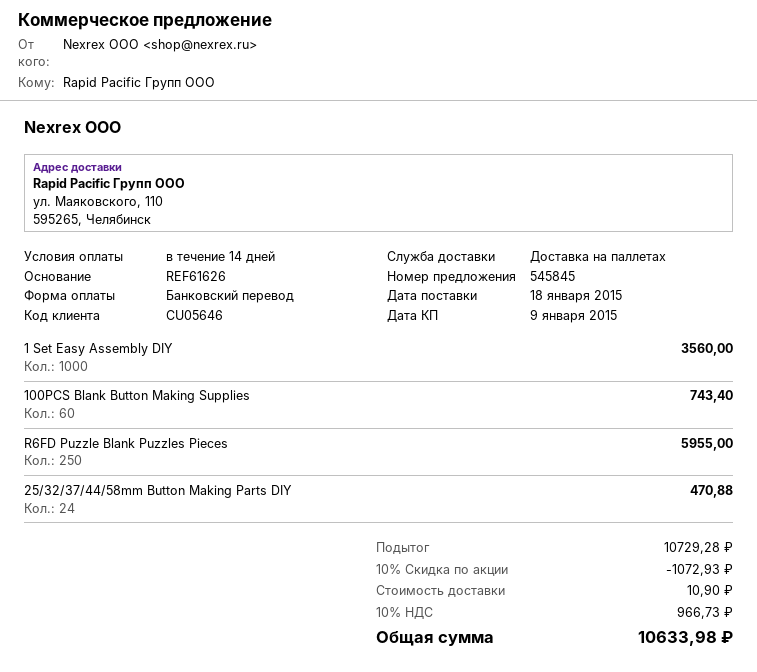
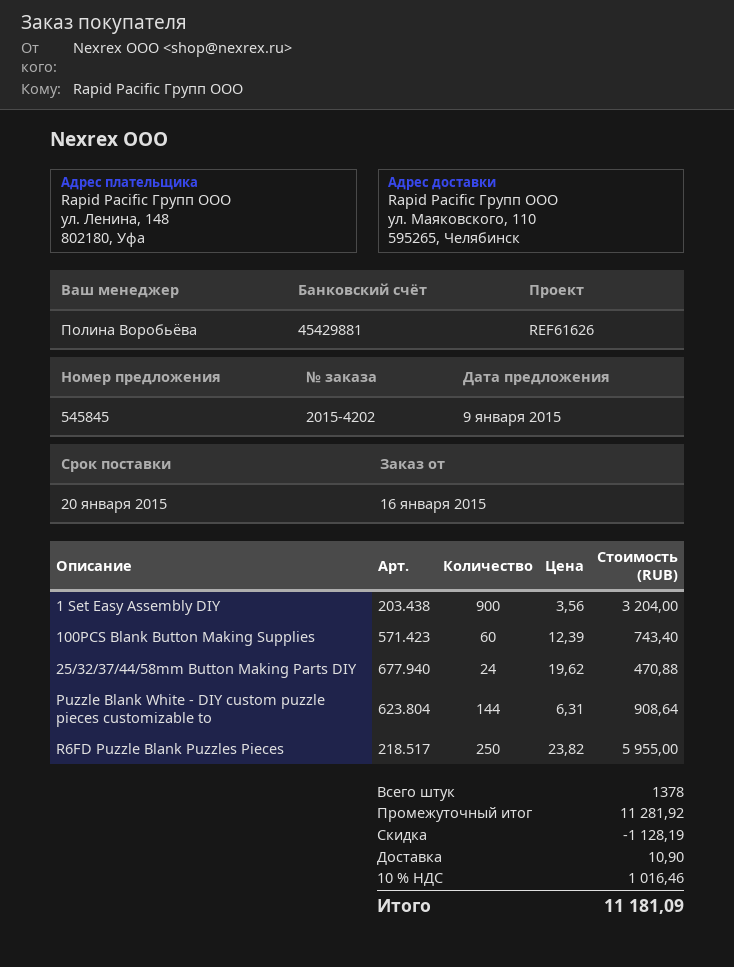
delivery date: 2015-01-18 -> 2015-01-20
1 Set Easy Assembly DIY: 1000 for 3560.00 -> 900 for 3204.00
Puzzle Blank White - DIY custom puzzle pieces customizable to: none -> 144 for 908.64
subtotal: 10729.28 -> 11281.92
discount: 1072.93 -> 1128.19
tax: 10% = 966.73 -> 10% = 1016.46
total: 10633.98 -> 11181.09

